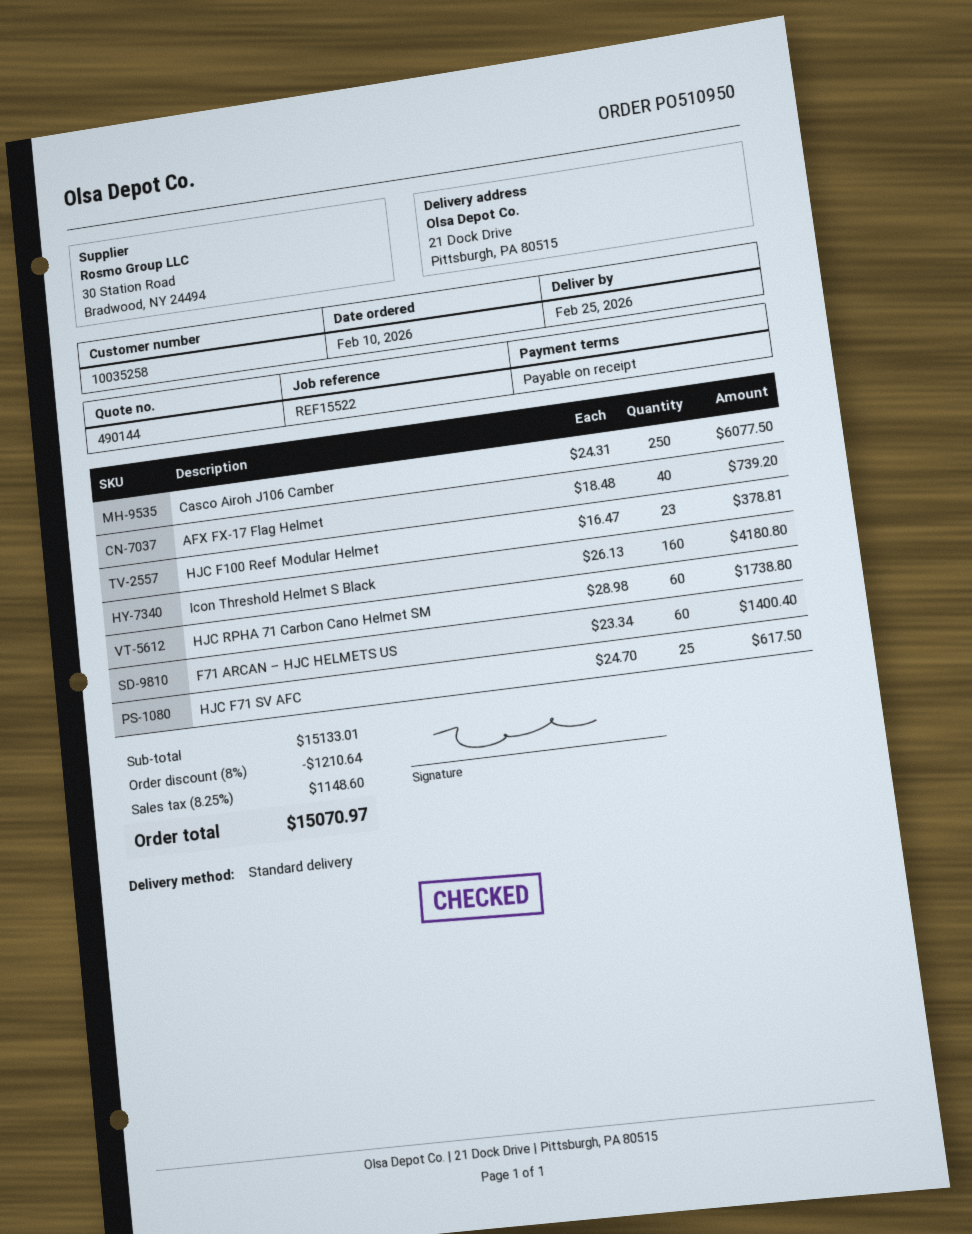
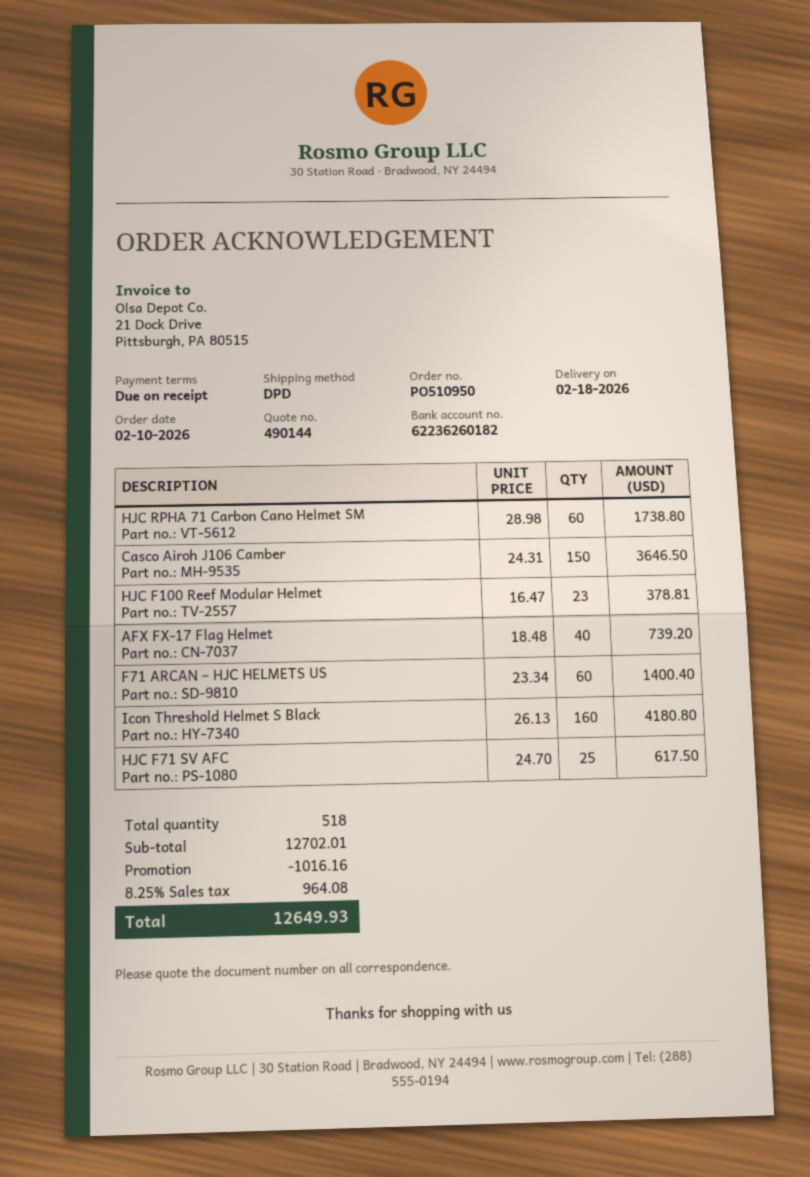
delivery date: 2026-02-25 -> 2026-02-18
shipping method: standard -> DPD
Casco Airoh J106 Camber: 250 x 24.31 = 6077.50 -> 150 x 24.31 = 3646.50
subtotal: 15133.01 -> 12702.01
discount: 1210.64 -> 1016.16
tax: 8.25% = 1148.60 -> 8.25% = 964.08
total: 15070.97 -> 12649.93

